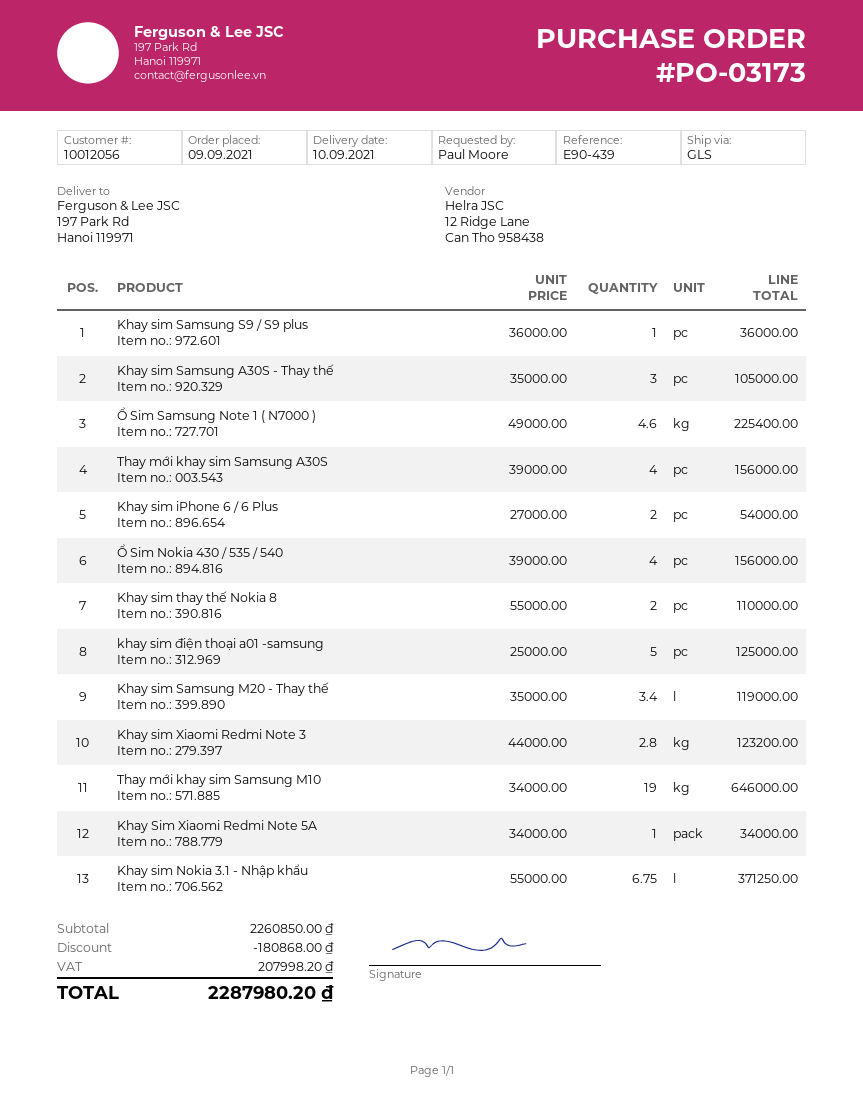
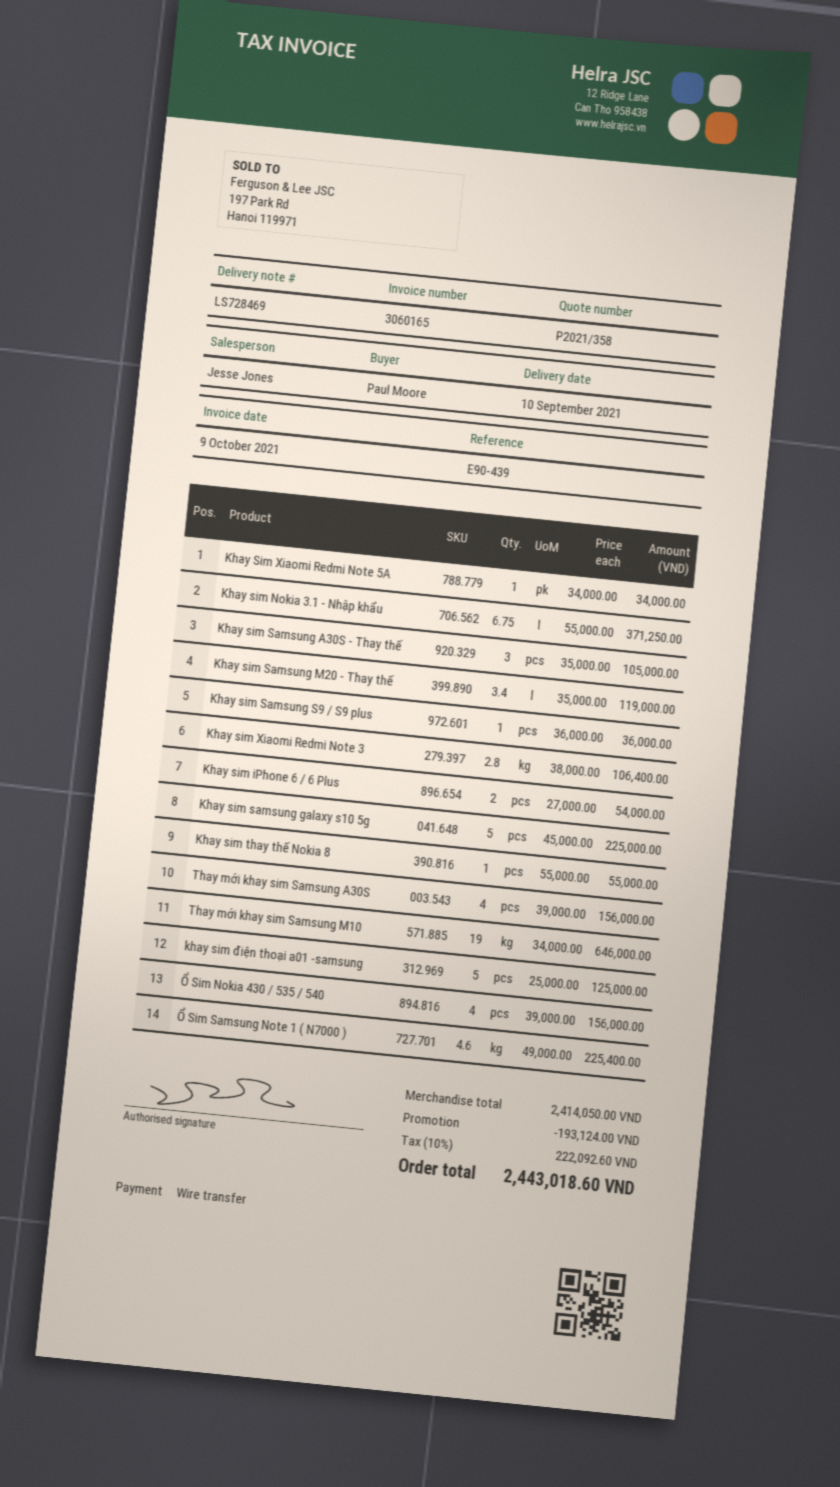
Khay sim thay thế Nokia 8: 2 x 55000.00 = 110000.00 -> 1 x 55000.00 = 55000.00
Khay sim Xiaomi Redmi Note 3: 2.8 x 44000.00 = 123200.00 -> 2.8 x 38000.00 = 106400.00
Khay sim samsung galaxy s10 5g: none -> 5 x 45000.00 = 225000.00
subtotal: 2260850.00 -> 2414050.00
discount: 180868.00 -> 193124.00
tax: 207998.20 -> 222092.60
total: 2287980.20 -> 2443018.60

